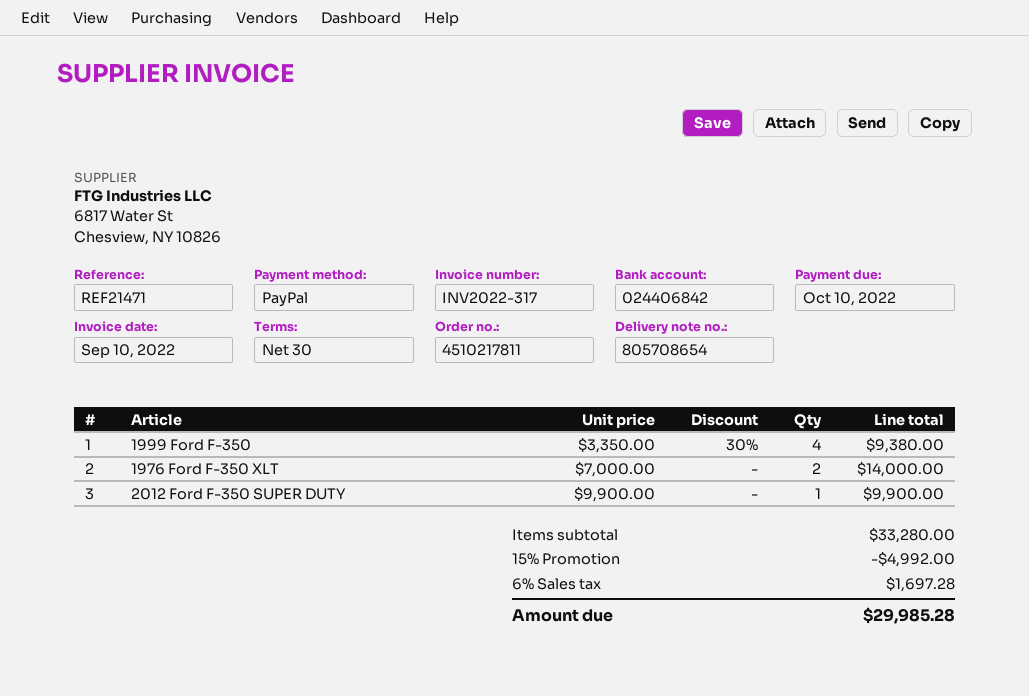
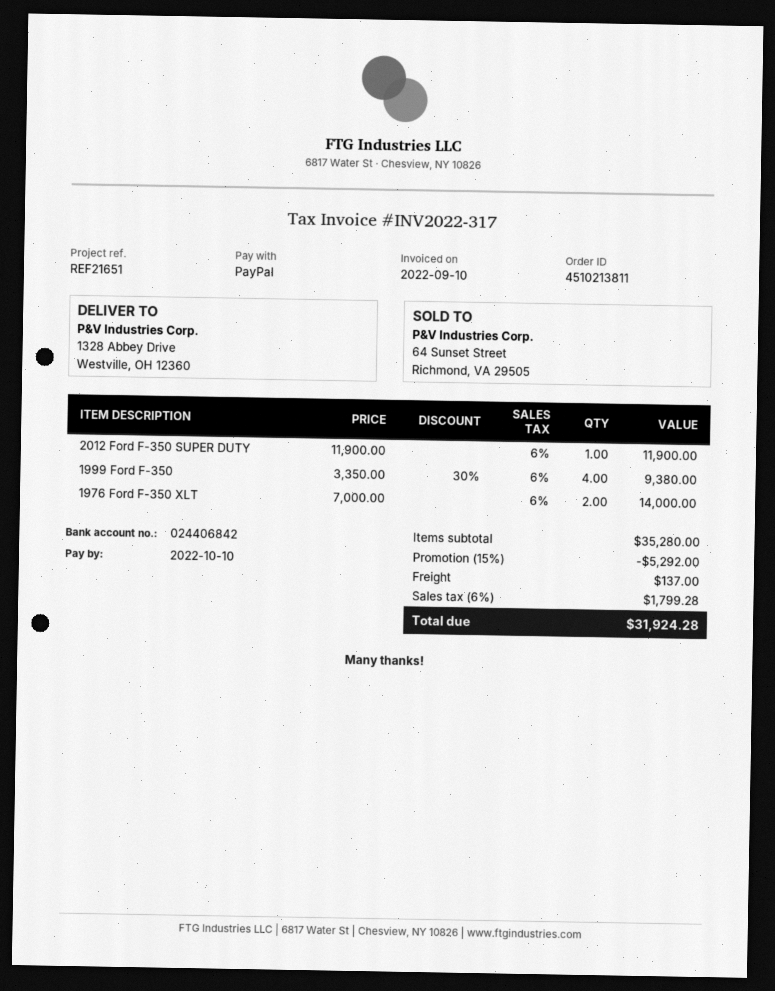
order number: 4510217811 -> 4510213811
reference: REF21471 -> REF21651
2012 Ford F-350 SUPER DUTY: 1 x 9900.00 = 9900.00 -> 1 x 11900.00 = 11900.00
subtotal: 33280.00 -> 35280.00
discount: 15% = 4992.00 -> 15% = 5292.00
shipping: none -> 137.00
tax: 6% = 1697.28 -> 6% = 1799.28
total: 29985.28 -> 31924.28

